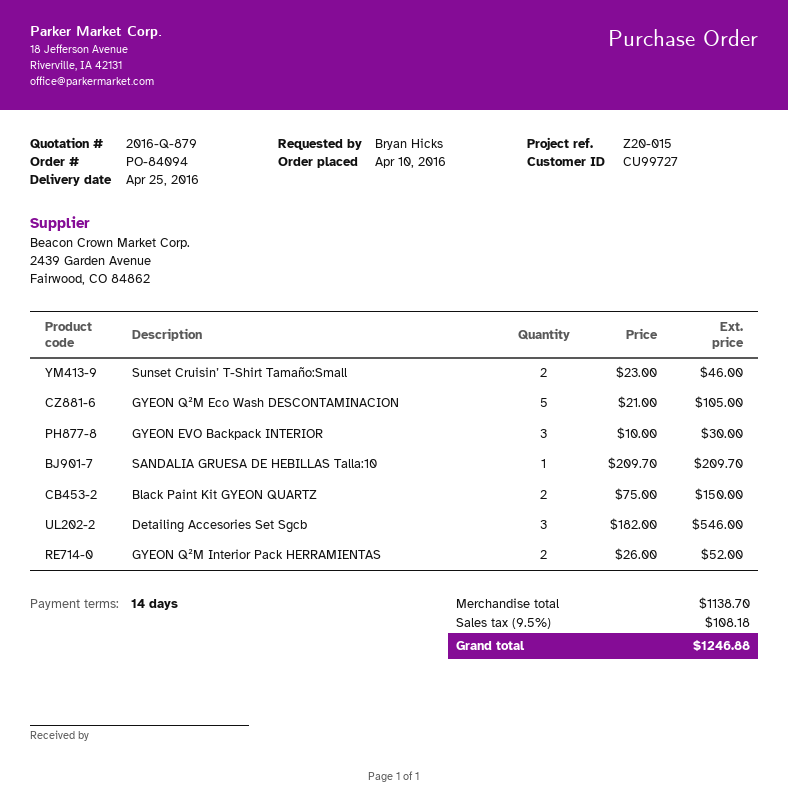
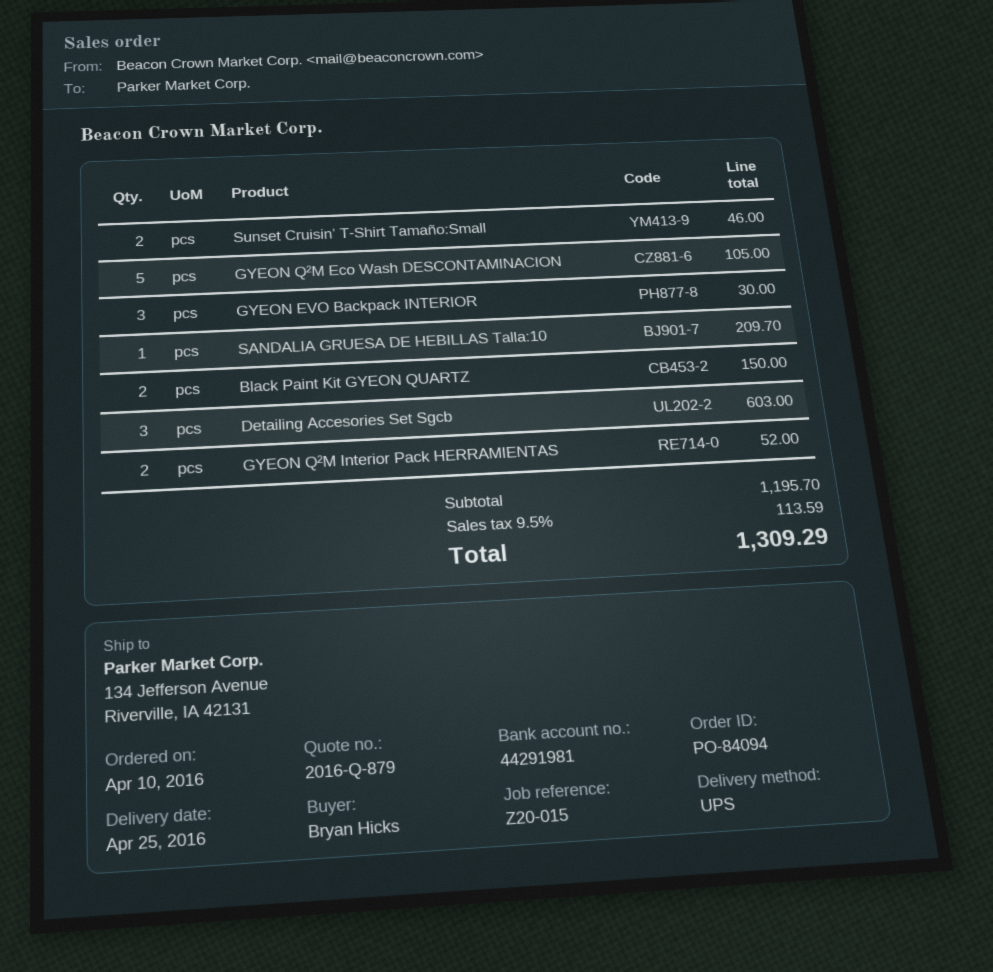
Detailing Accesories Set Sgcb: 3 for 546.00 -> 3 for 603.00
subtotal: 1138.70 -> 1195.70
tax: 9.5% = 108.18 -> 9.5% = 113.59
total: 1246.88 -> 1309.29

